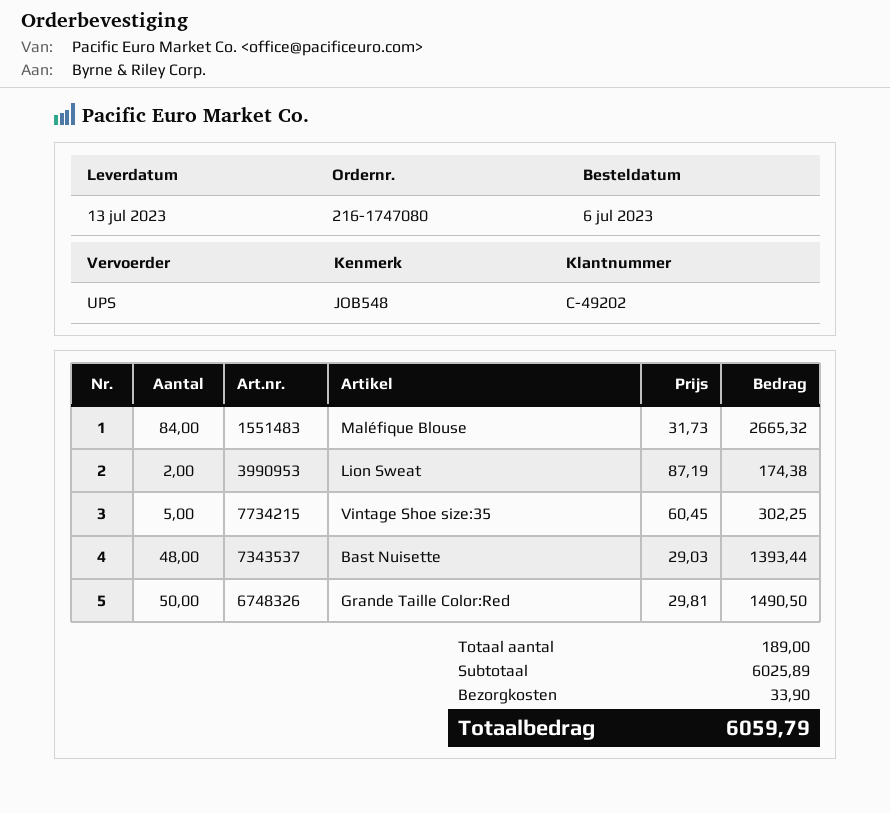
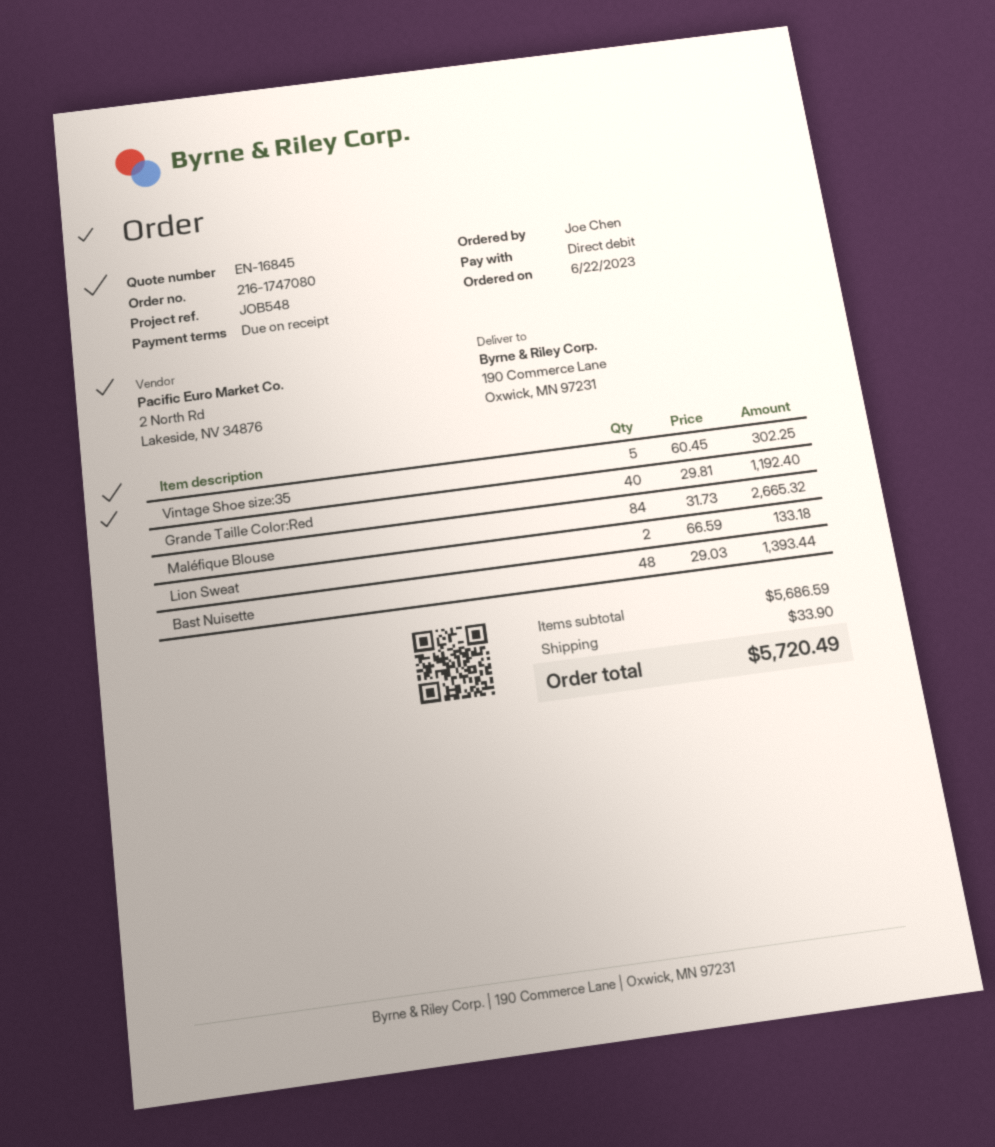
order date: 2023-07-06 -> 2023-06-22
Lion Sweat: 2 x 87.19 = 174.38 -> 2 x 66.59 = 133.18
Grande Taille Color:Red: 50 x 29.81 = 1490.50 -> 40 x 29.81 = 1192.40
subtotal: 6025.89 -> 5686.59
total: 6059.79 -> 5720.49

